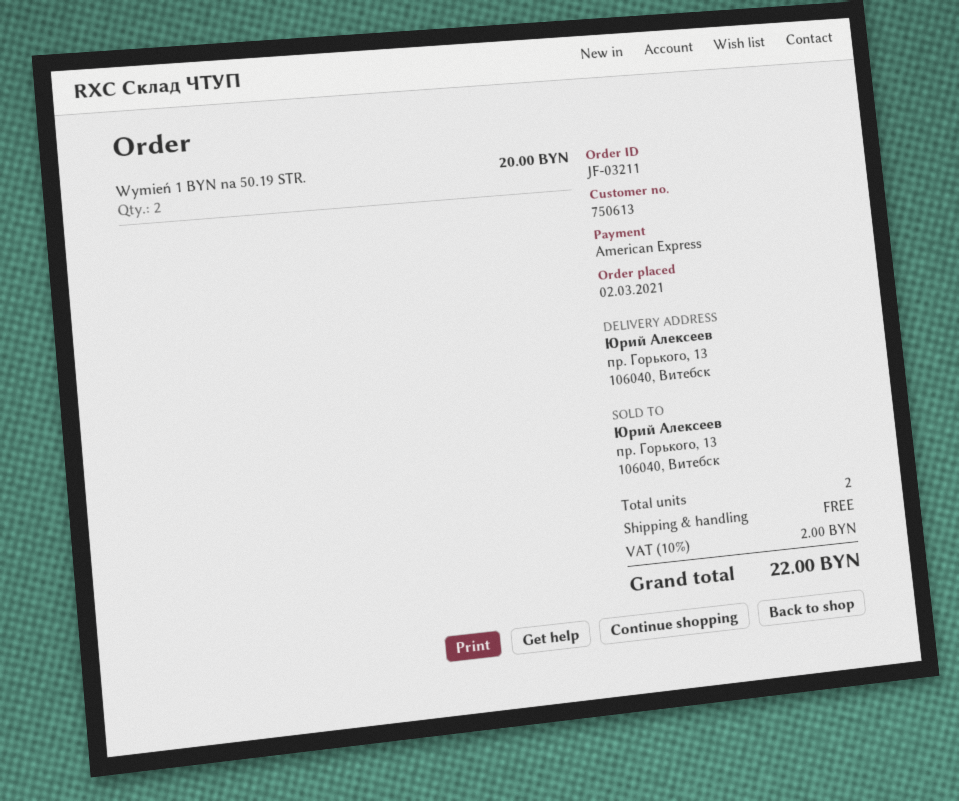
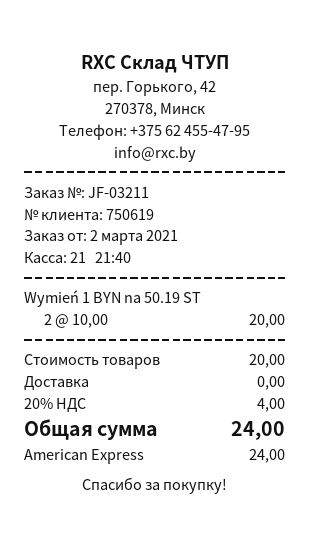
customer number: 750613 -> 750619
tax: 10% = 2.00 -> 20% = 4.00
total: 22.00 -> 24.00

